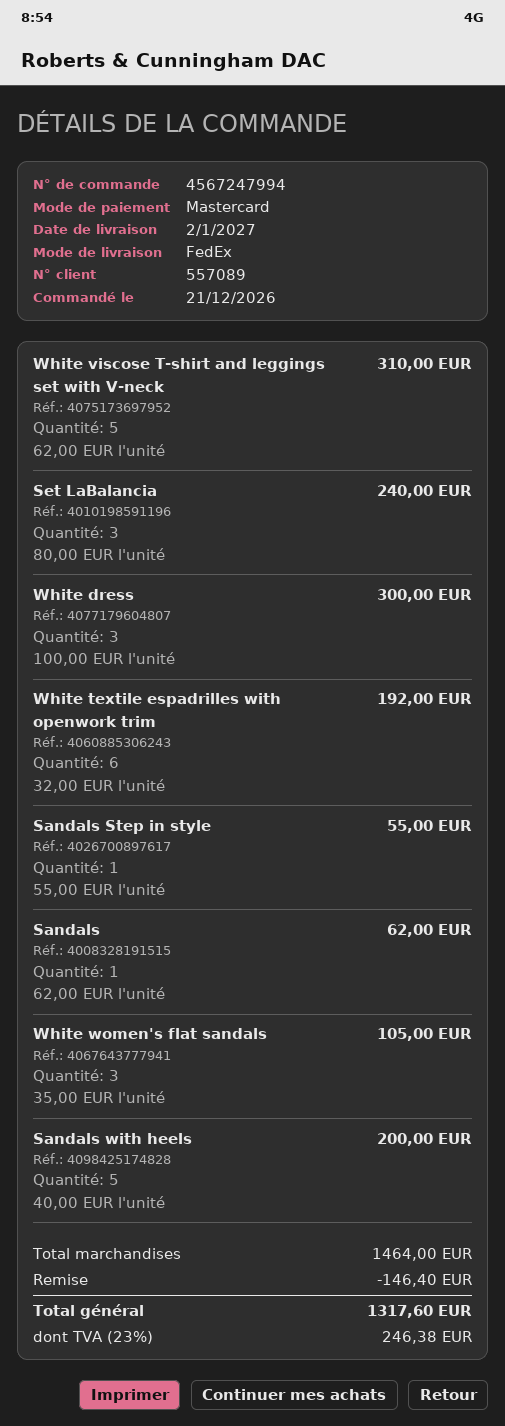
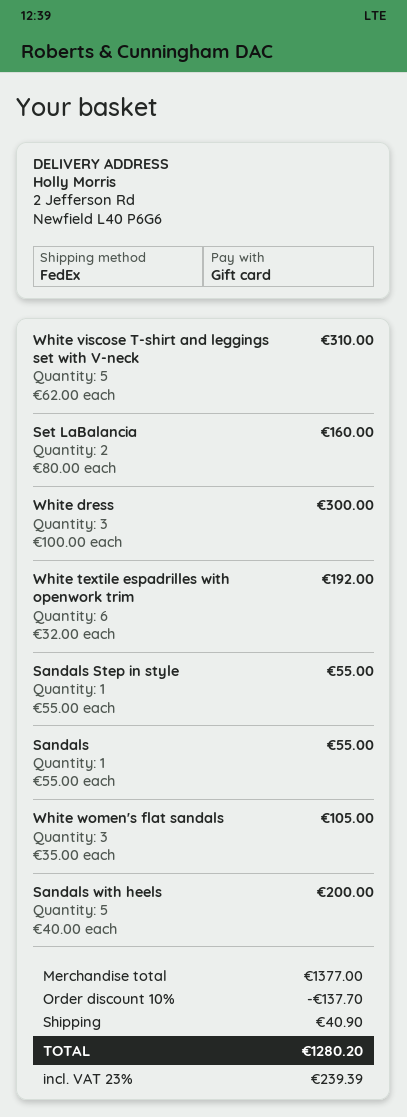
payment method: Mastercard -> gift card
Set LaBalancia: 3 x 80.00 = 240.00 -> 2 x 80.00 = 160.00
Sandals: 1 x 62.00 = 62.00 -> 1 x 55.00 = 55.00
subtotal: 1464.00 -> 1377.00
discount: 146.40 -> 137.70
shipping: none -> 40.90
tax: 23% = 246.38 -> 23% = 239.39
total: 1317.60 -> 1280.20

